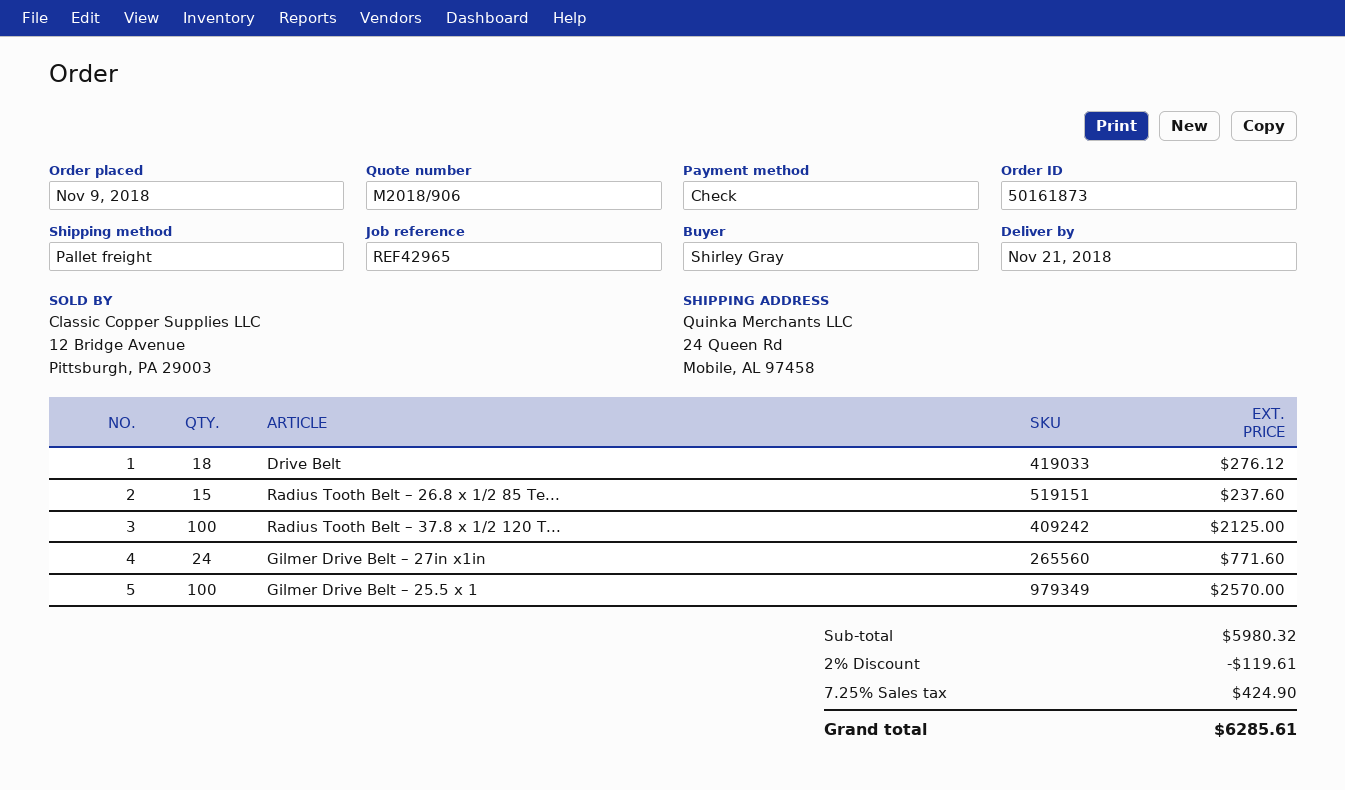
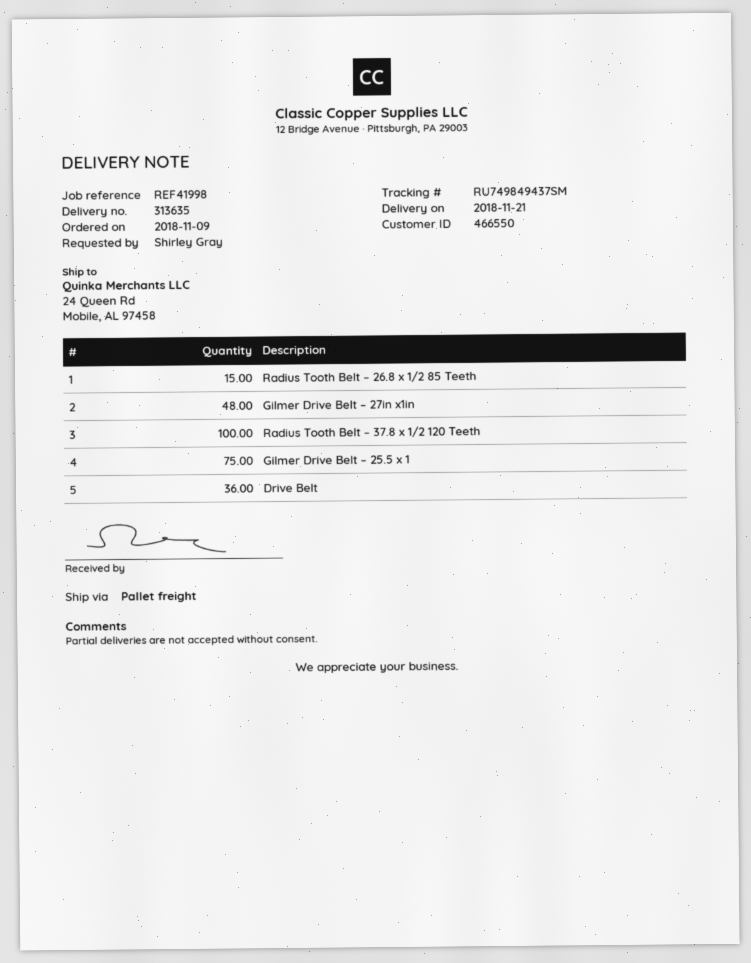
reference: REF42965 -> REF41998
Drive Belt: 18 -> 36
Gilmer Drive Belt – 27in x1in: 24 -> 48
Gilmer Drive Belt – 25.5 x 1: 100 -> 75

